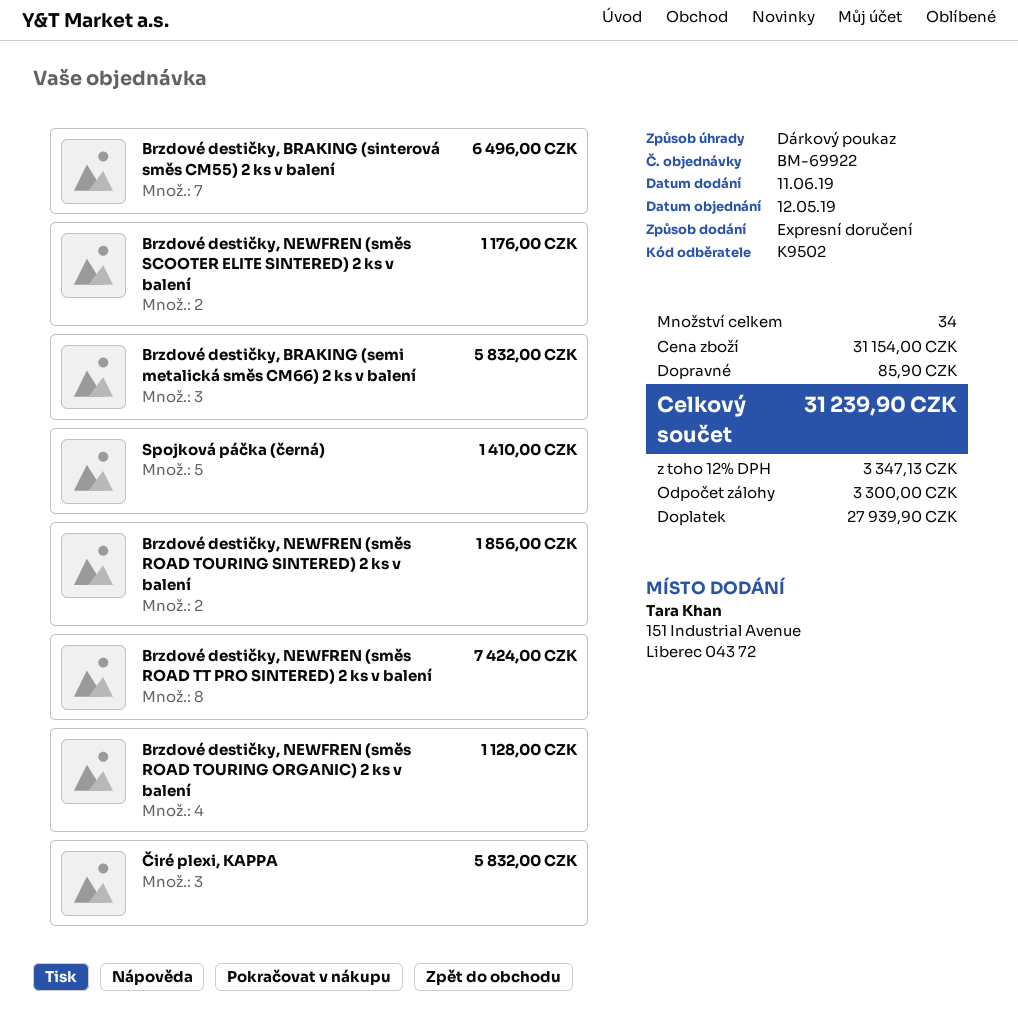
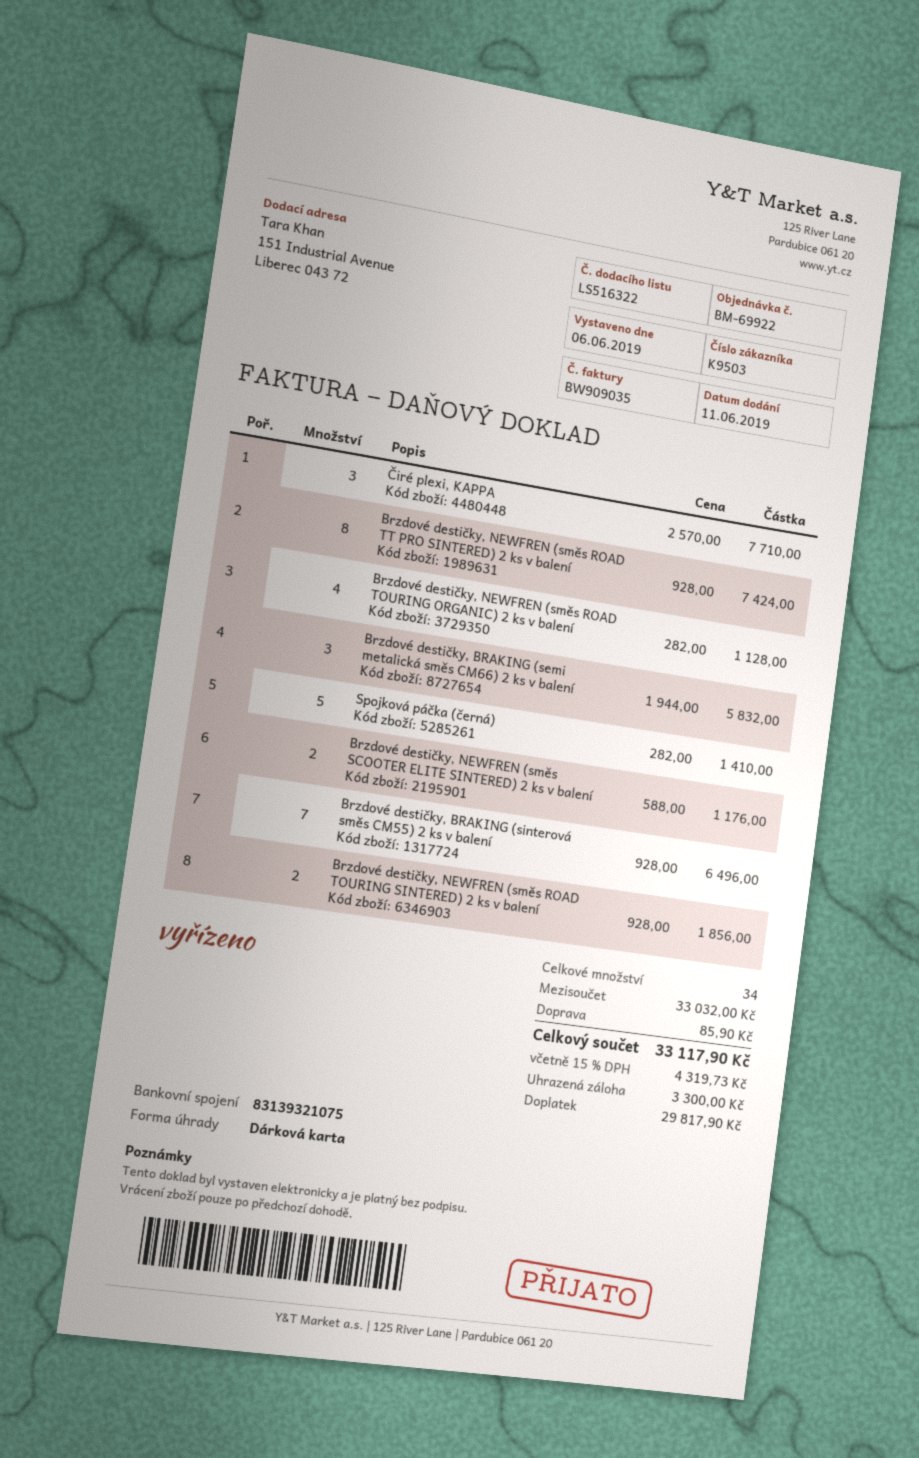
customer number: K9502 -> K9503
Čiré plexi, KAPPA: 3 for 5832.00 -> 3 for 7710.00
subtotal: 31154.00 -> 33032.00
tax: 12% = 3347.13 -> 15% = 4319.73
total: 31239.90 -> 33117.90
balance: 27939.90 -> 29817.90

